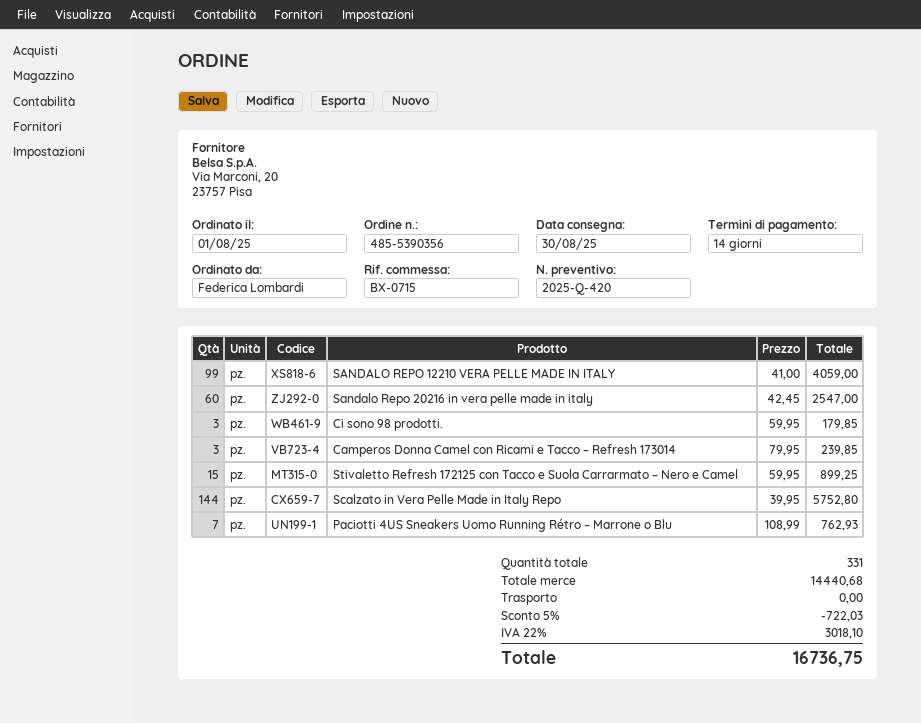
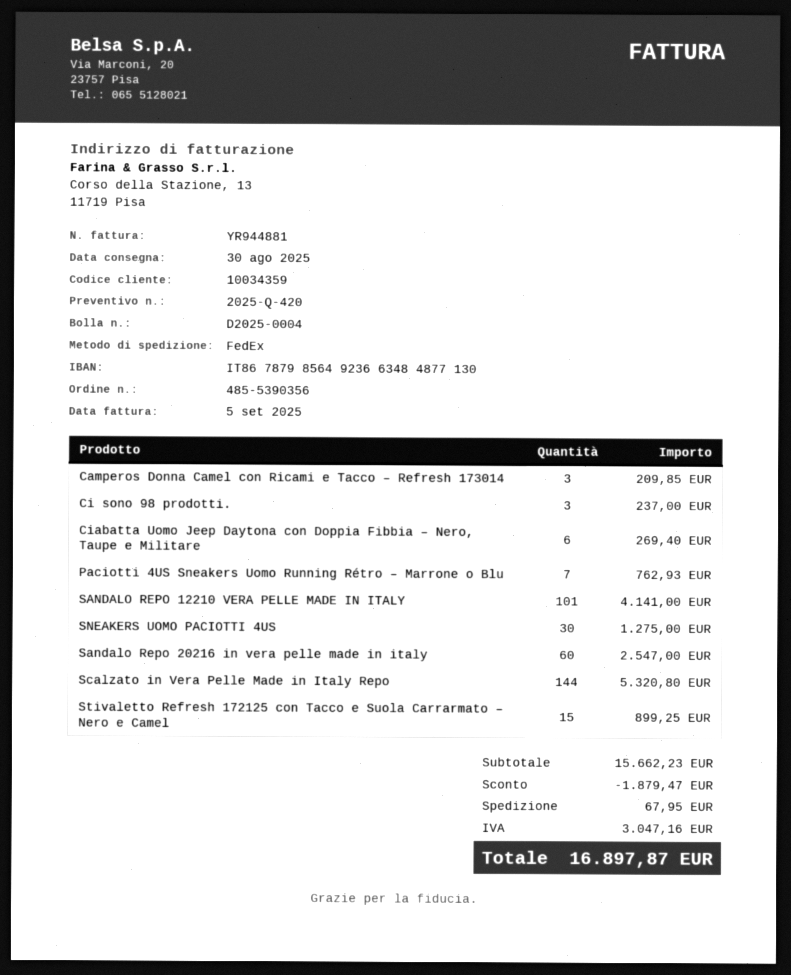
SANDALO REPO 12210 VERA PELLE MADE IN ITALY: 99 for 4059.00 -> 101 for 4141.00
Ci sono 98 prodotti.: 3 for 179.85 -> 3 for 237.00
Camperos Donna Camel con Ricami e Tacco – Refresh 173014: 3 for 239.85 -> 3 for 209.85
Scalzato in Vera Pelle Made in Italy Repo: 144 for 5752.80 -> 144 for 5320.80
Ciabatta Uomo Jeep Daytona con Doppia Fibbia – Nero, Taupe e Militare: none -> 6 for 269.40
SNEAKERS UOMO PACIOTTI 4US: none -> 30 for 1275.00
subtotal: 14440.68 -> 15662.23
discount: 722.03 -> 1879.47
shipping: 0.00 -> 67.95
tax: 3018.10 -> 3047.16
total: 16736.75 -> 16897.87

